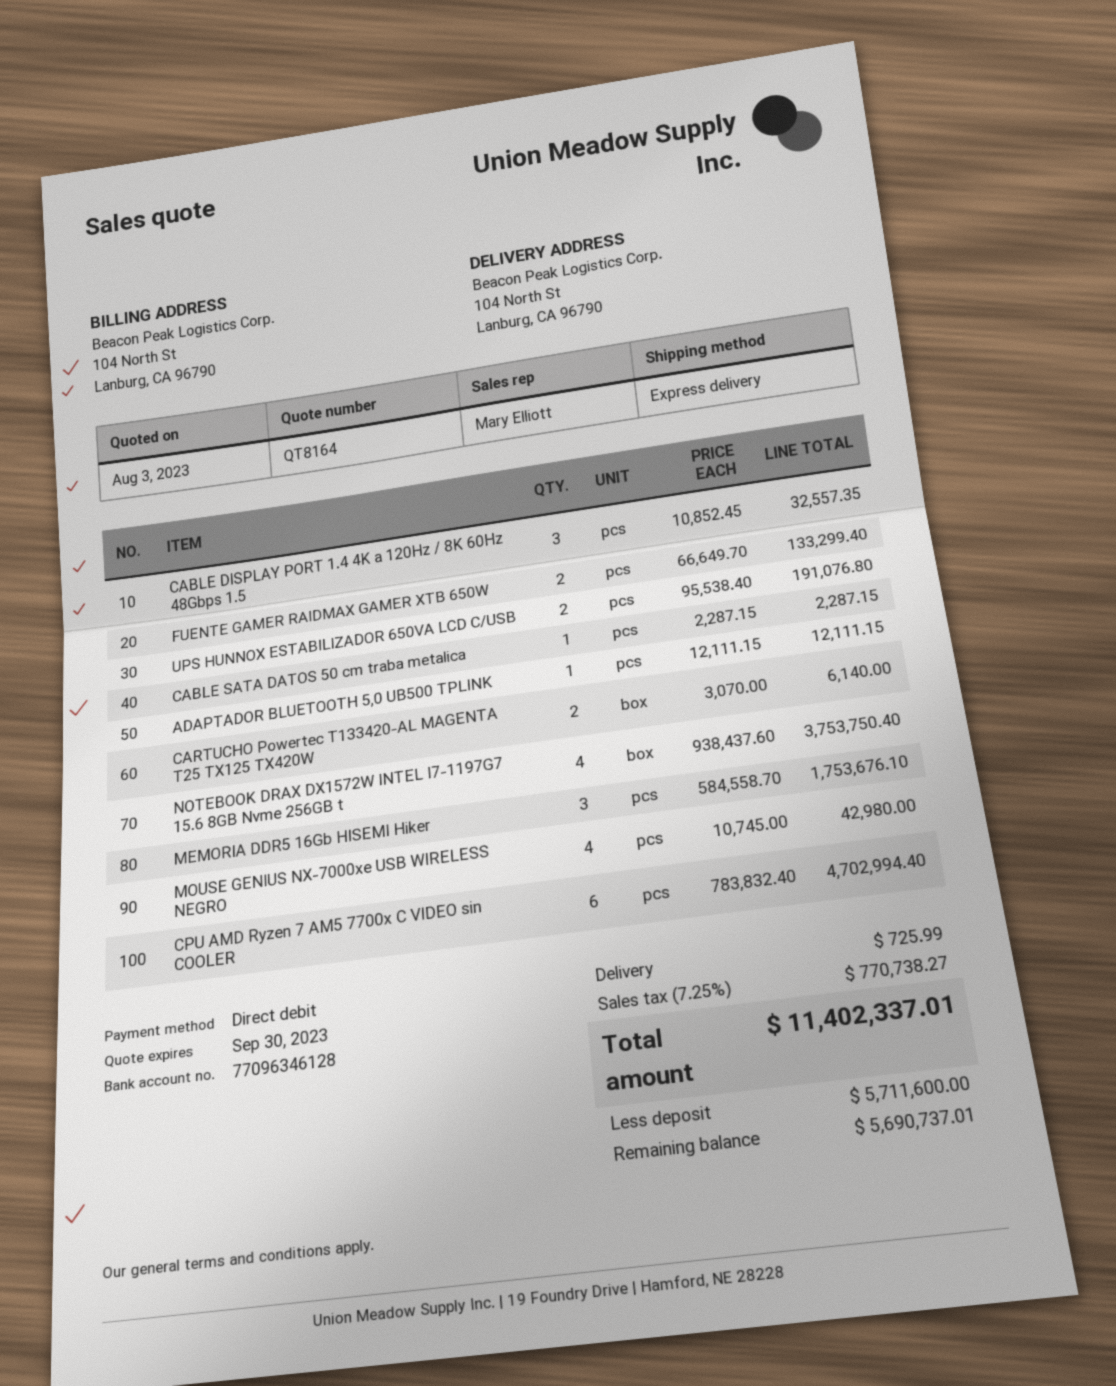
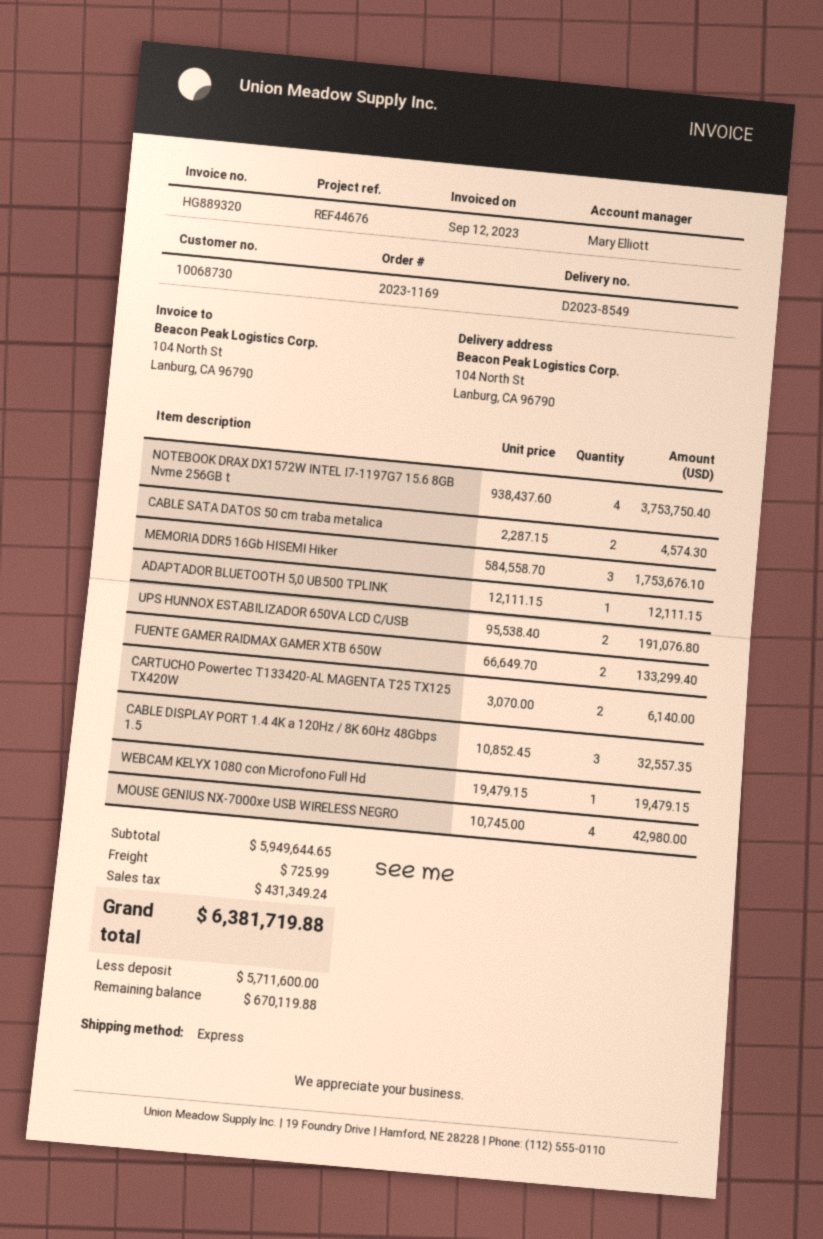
CABLE SATA DATOS 50 cm traba metalica: 1 x 2287.15 = 2287.15 -> 2 x 2287.15 = 4574.30
CPU AMD Ryzen 7 AM5 7700x C VIDEO sin COOLER: 6 x 783832.40 = 4702994.40 -> none
WEBCAM KELYX 1080 con Microfono Full Hd: none -> 1 x 19479.15 = 19479.15
tax: 770738.27 -> 431349.24
total: 11402337.01 -> 6381719.88
balance: 5690737.01 -> 670119.88

